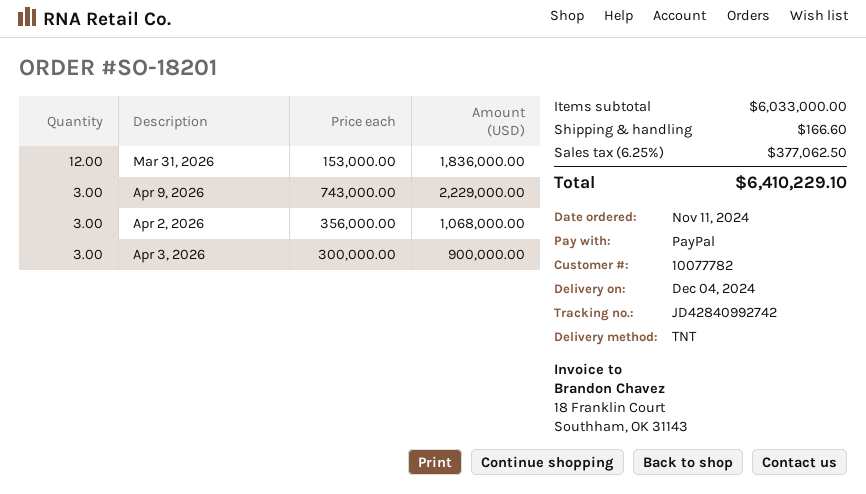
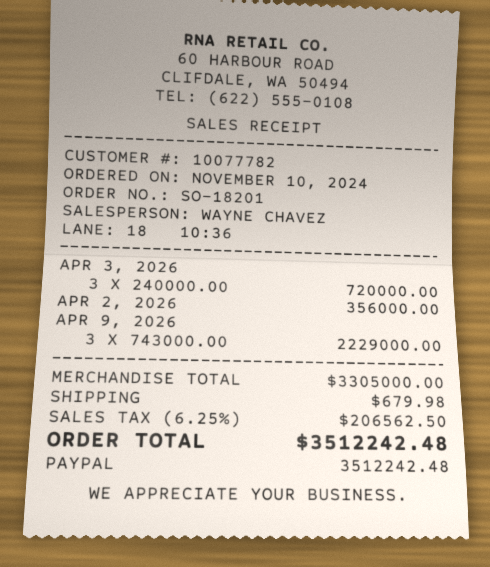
order date: 2024-11-11 -> 2024-11-10
Mar 31, 2026: 12 x 153000.00 = 1836000.00 -> none
Apr 2, 2026: 3 x 356000.00 = 1068000.00 -> 1 x 356000.00 = 356000.00
Apr 3, 2026: 3 x 300000.00 = 900000.00 -> 3 x 240000.00 = 720000.00
subtotal: 6033000.00 -> 3305000.00
shipping: 166.60 -> 679.98
tax: 6.25% = 377062.50 -> 6.25% = 206562.50
total: 6410229.10 -> 3512242.48

